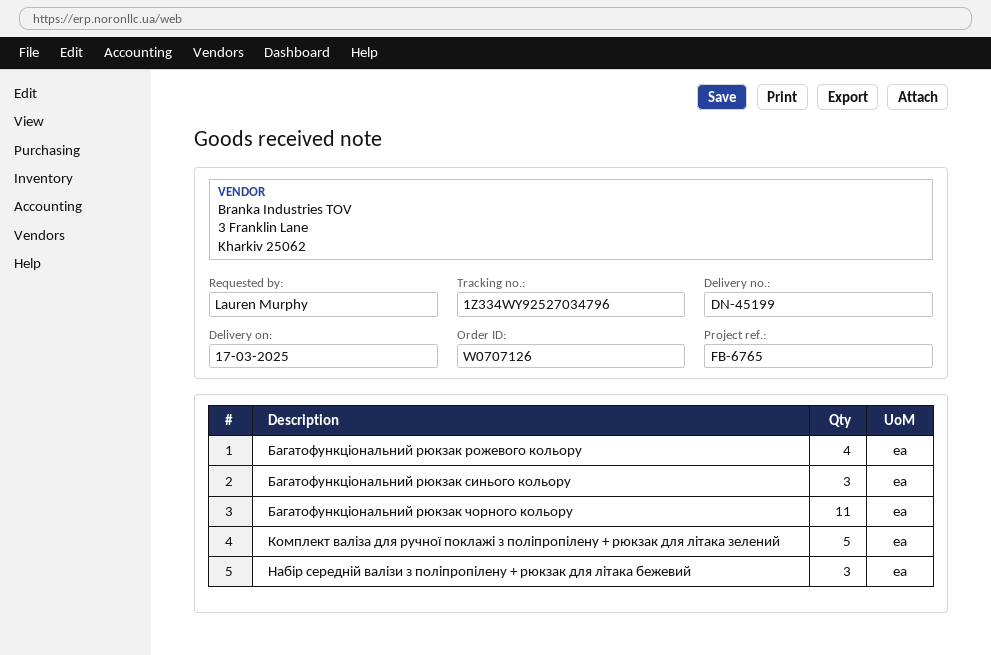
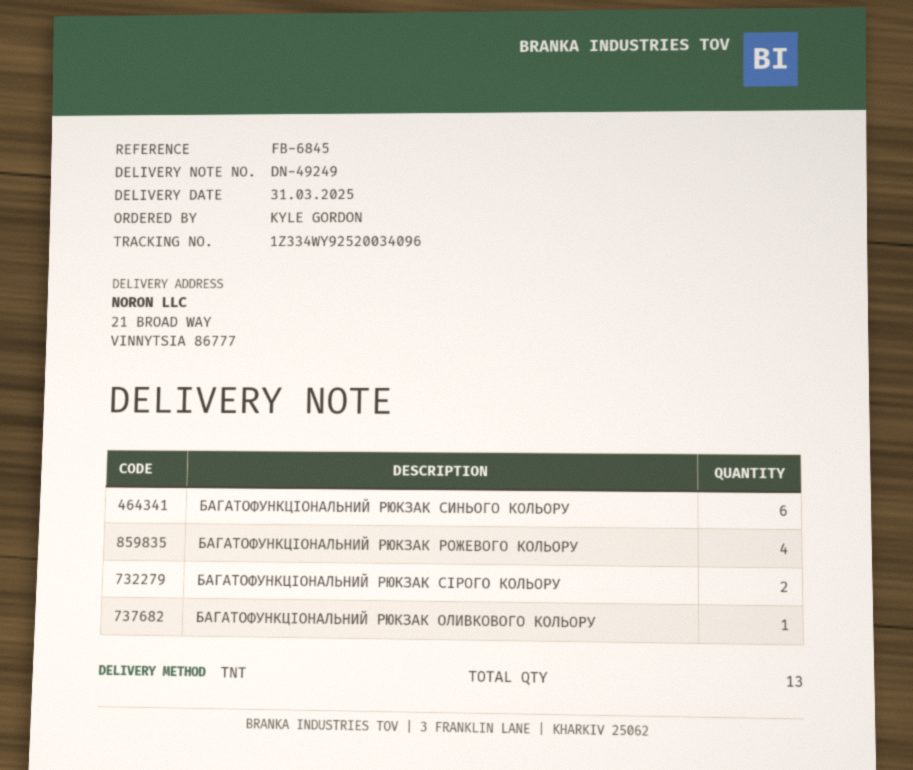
delivery note number: DN-45199 -> DN-49249
delivery date: 2025-03-17 -> 2025-03-31
reference: FB-6765 -> FB-6845
ordered by: Lauren Murphy -> KYLE GORDON
tracking number: 1Z334WY92527034796 -> 1Z334WY92520034096
Багатофункціональний рюкзак синього кольору: 3 -> 6
Багатофункціональний рюкзак чорного кольору: 11 -> none
Комплект валіза для ручної поклажі з поліпропілену + рюкзак для літака зелений: 5 -> none
Набір середній валізи з поліпропілену + рюкзак для літака бежевий: 3 -> none
БАГАТОФУНКЦІОНАЛЬНИЙ РЮКЗАК СІРОГО КОЛЬОРУ: none -> 2
БАГАТОФУНКЦІОНАЛЬНИЙ РЮКЗАК ОЛИВКОВОГО КОЛЬОРУ: none -> 1

